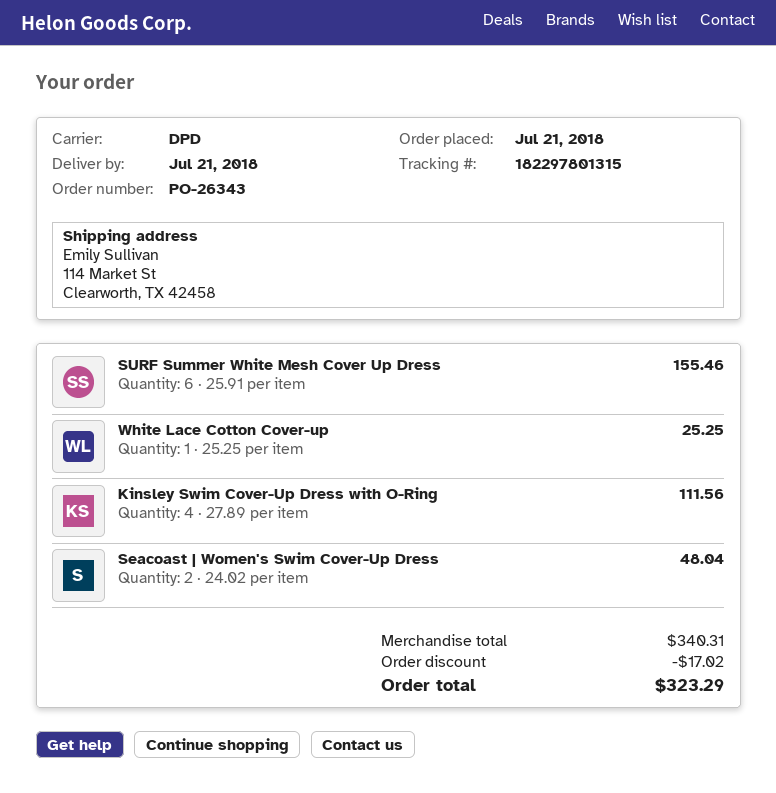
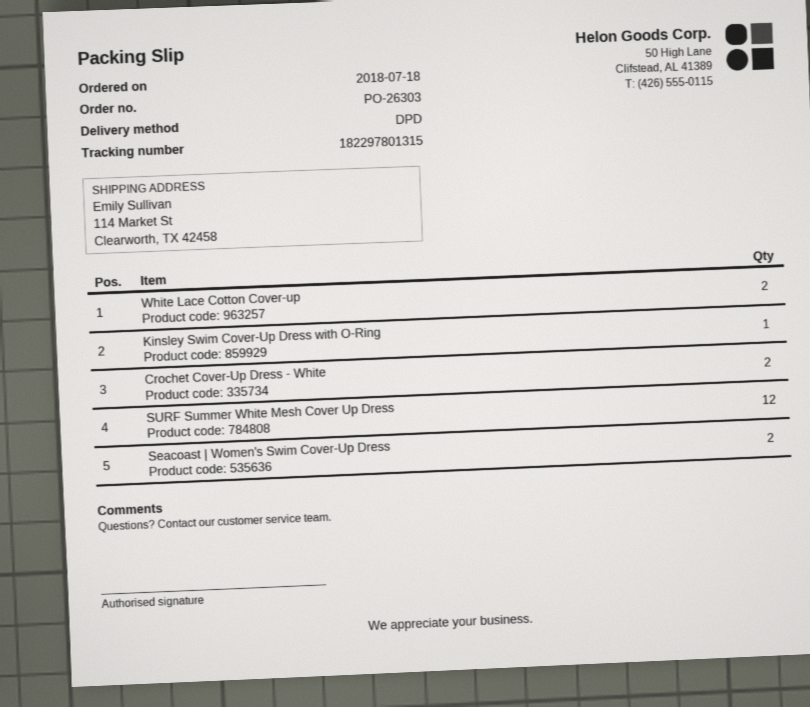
order number: PO-26343 -> PO-26303
order date: 2018-07-21 -> 2018-07-18
SURF Summer White Mesh Cover Up Dress: 6 -> 12
White Lace Cotton Cover-up: 1 -> 2
Kinsley Swim Cover-Up Dress with O-Ring: 4 -> 1
Crochet Cover-Up Dress - White: none -> 2

